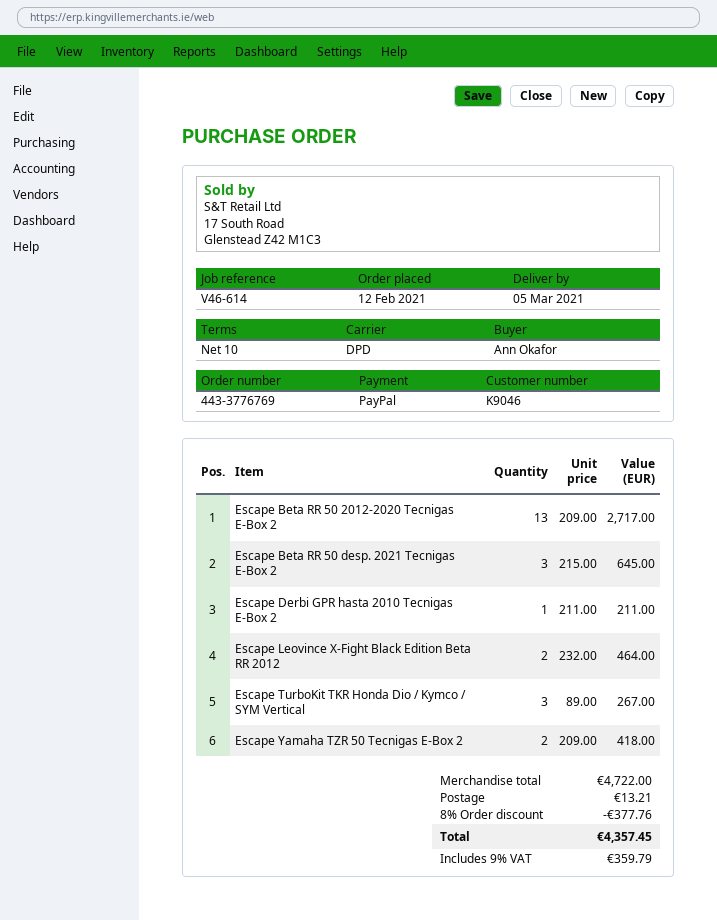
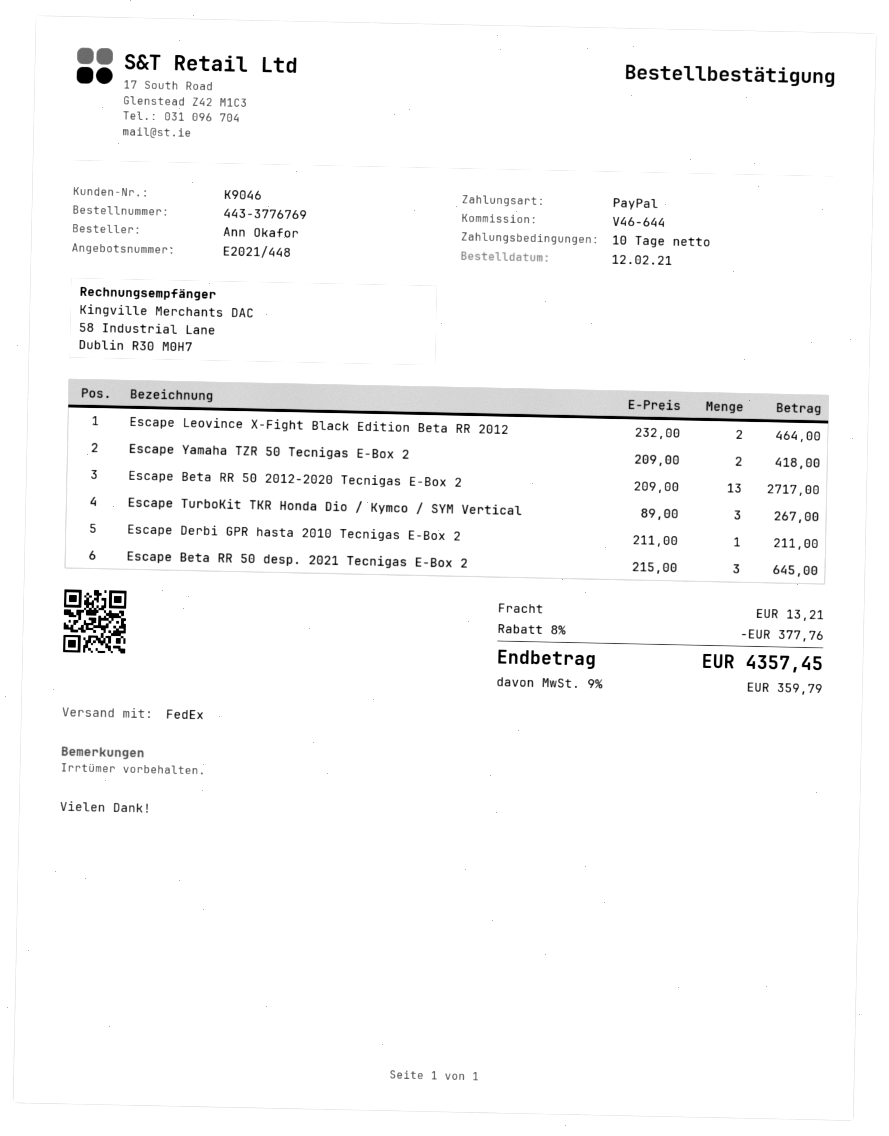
reference: V46-614 -> V46-644
shipping method: DPD -> FedEx

